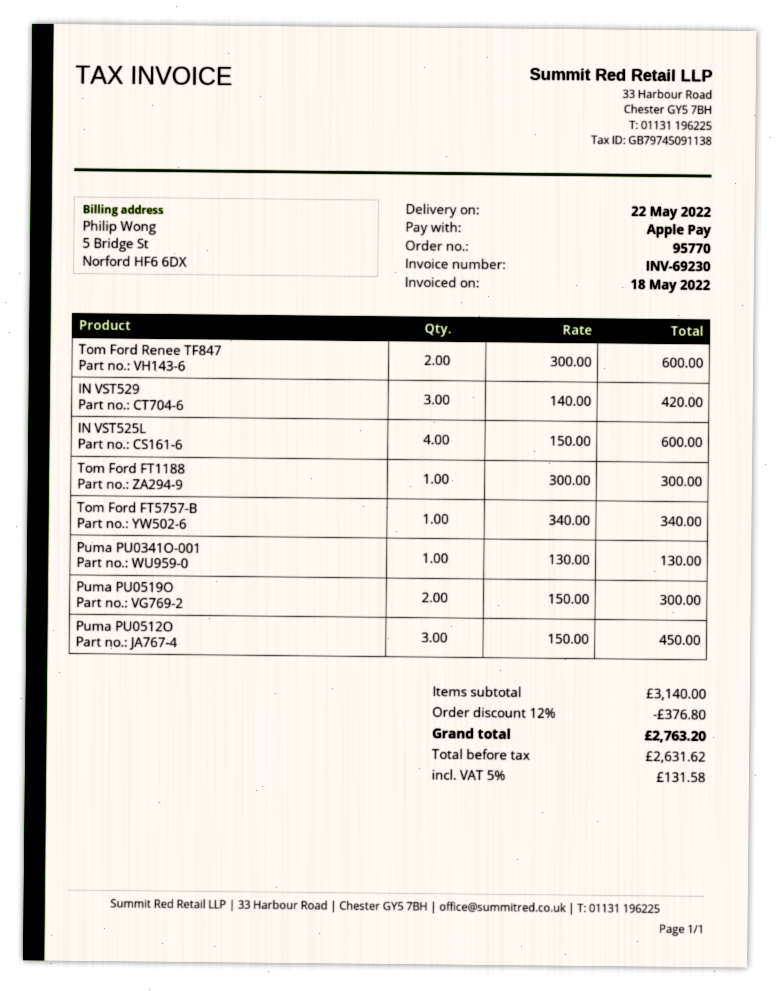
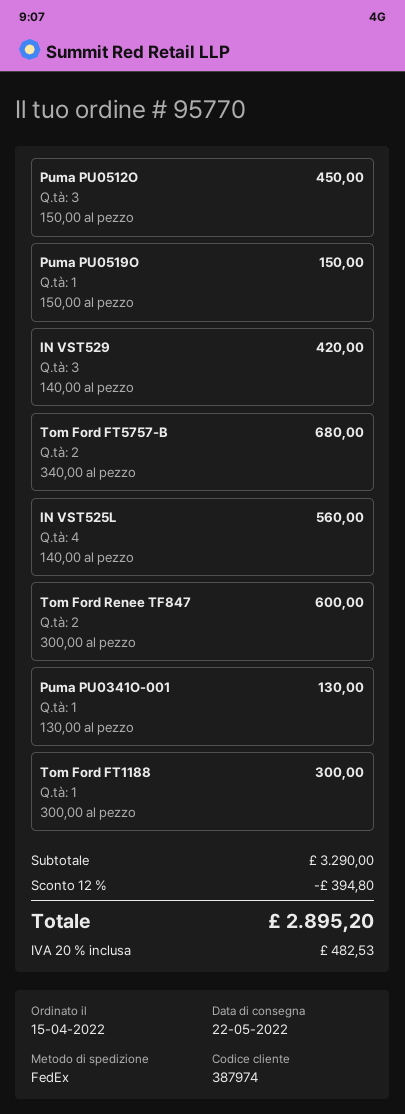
IN VST525L: 4 x 150.00 = 600.00 -> 4 x 140.00 = 560.00
Tom Ford FT5757-B: 1 x 340.00 = 340.00 -> 2 x 340.00 = 680.00
Puma PU0519O: 2 x 150.00 = 300.00 -> 1 x 150.00 = 150.00
subtotal: 3140.00 -> 3290.00
discount: 12% = 376.80 -> 12% = 394.80
tax: 5% = 131.58 -> 20% = 482.53
total: 2763.20 -> 2895.20

